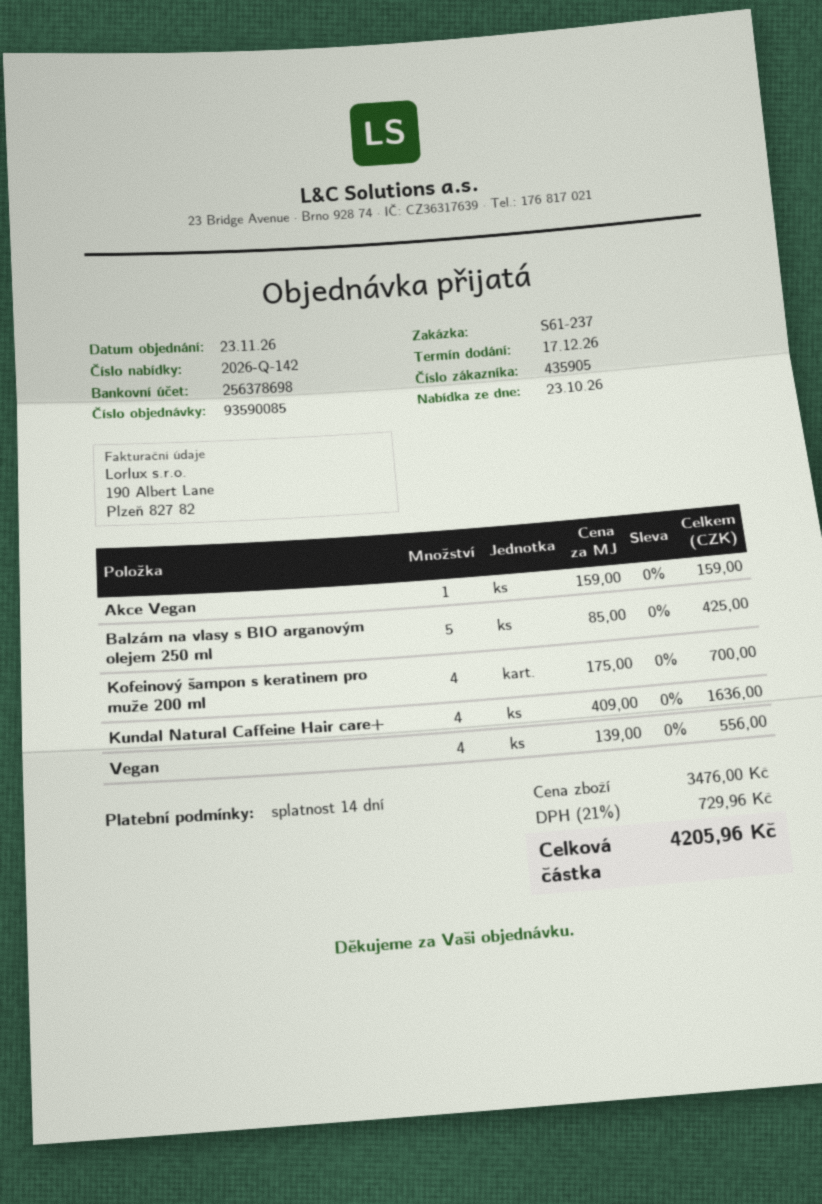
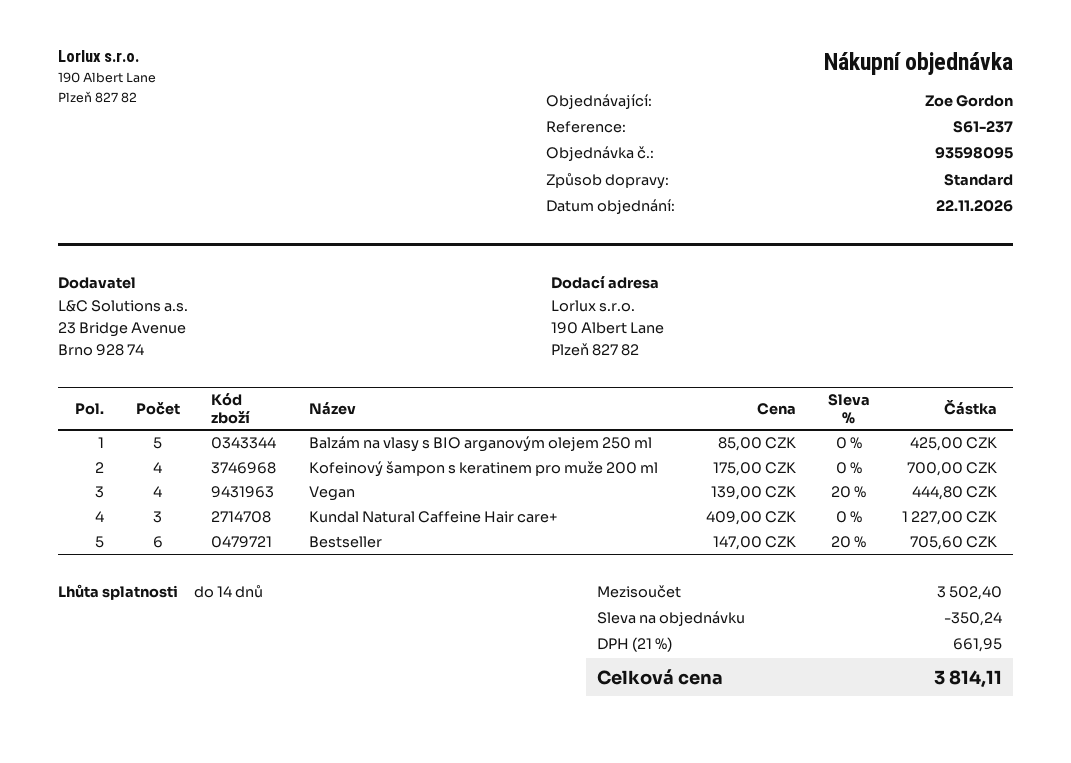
order number: 93590085 -> 93598095
order date: 2026-11-23 -> 2026-11-22
Akce Vegan: 1 x 159.00 = 159.00 -> none
Kundal Natural Caffeine Hair care+: 4 x 409.00 = 1636.00 -> 3 x 409.00 = 1227.00
Vegan: 4 x 139.00 = 556.00 -> 4 x 139.00 - 20% = 444.80
Bestseller: none -> 6 x 147.00 - 20% = 705.60
subtotal: 3476.00 -> 3502.40
discount: none -> 350.24
tax: 21% = 729.96 -> 21% = 661.95
total: 4205.96 -> 3814.11

